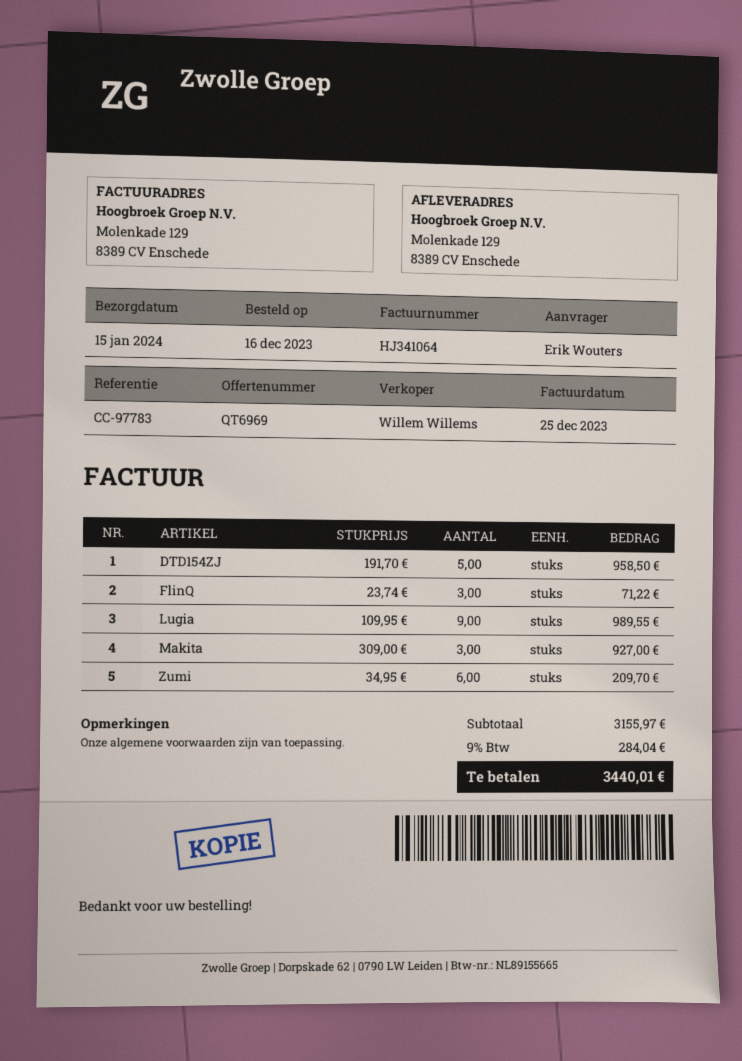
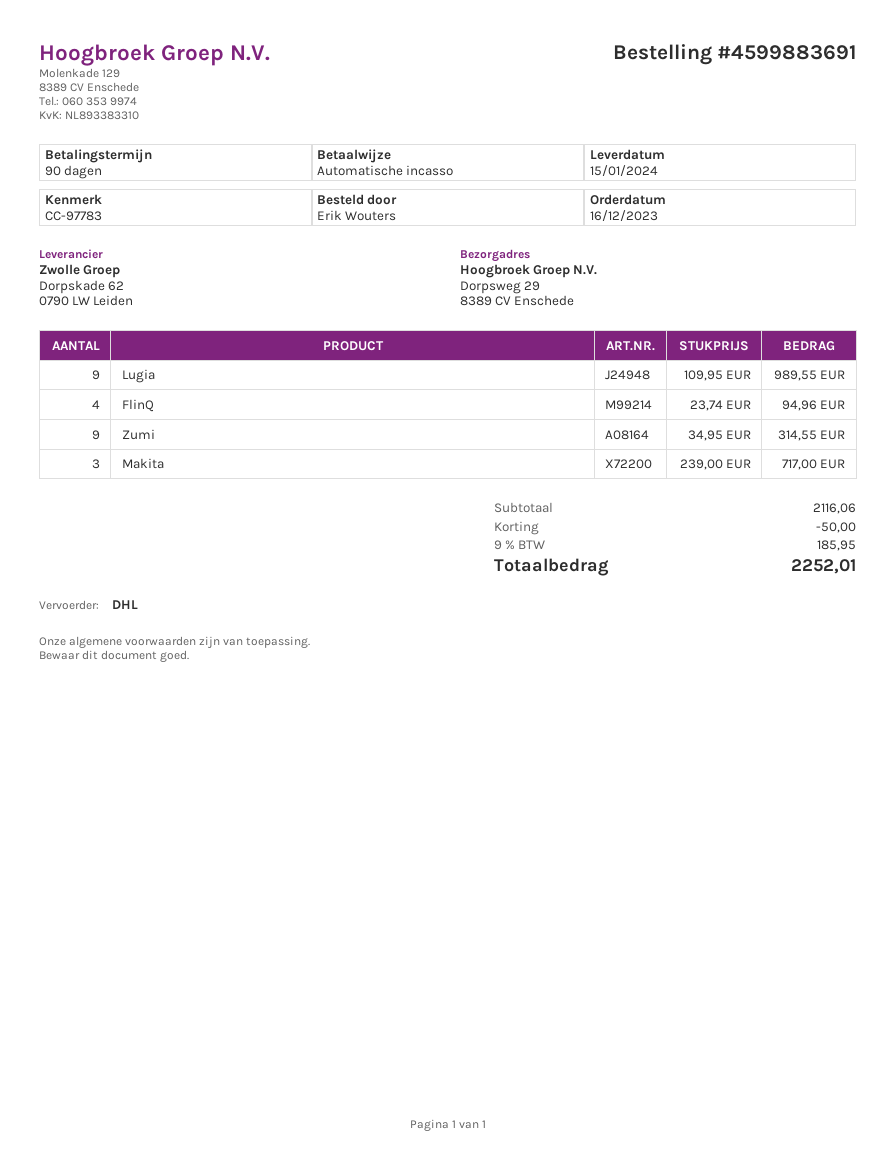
ship to: Molenkade 129, 8389 CV Enschede -> Dorpsweg 29, 8389 CV Enschede
DTD154ZJ: 5 x 191.70 = 958.50 -> none
FlinQ: 3 x 23.74 = 71.22 -> 4 x 23.74 = 94.96
Makita: 3 x 309.00 = 927.00 -> 3 x 239.00 = 717.00
Zumi: 6 x 34.95 = 209.70 -> 9 x 34.95 = 314.55
subtotal: 3155.97 -> 2116.06
discount: none -> 50.00
tax: 9% = 284.04 -> 9% = 185.95
total: 3440.01 -> 2252.01

